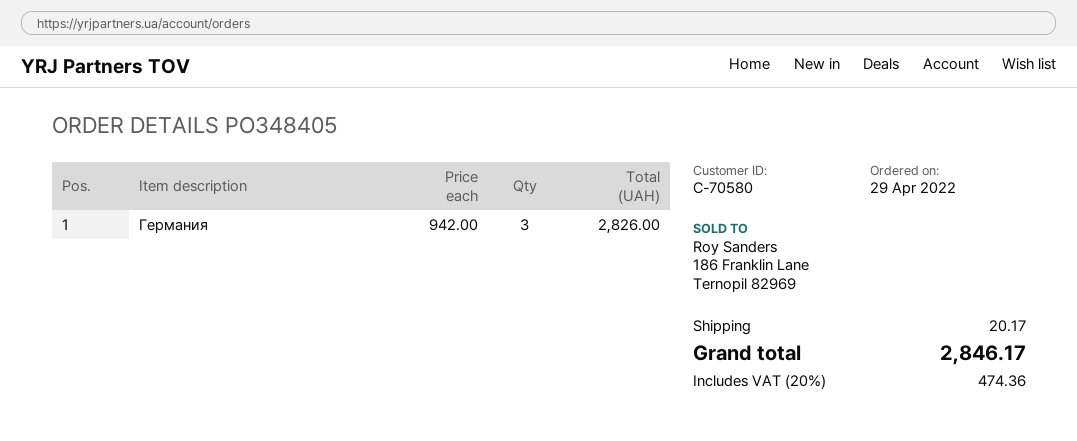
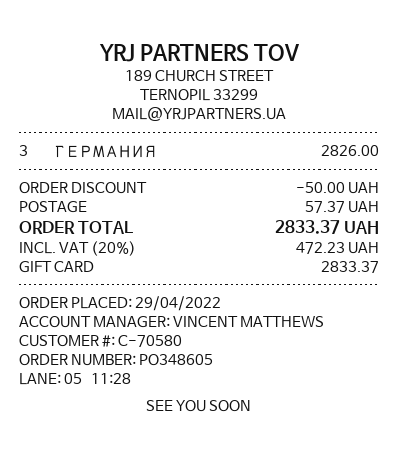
order number: PO348405 -> PO348605
discount: none -> 50.00
shipping: 20.17 -> 57.37
tax: 20% = 474.36 -> 20% = 472.23
total: 2846.17 -> 2833.37

